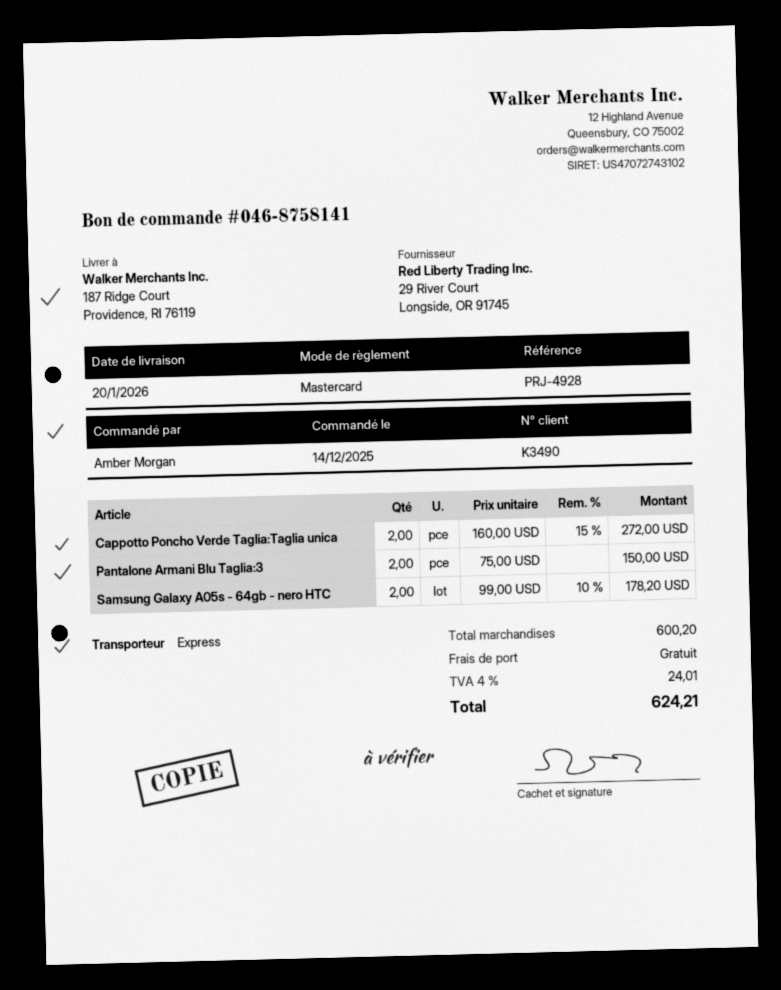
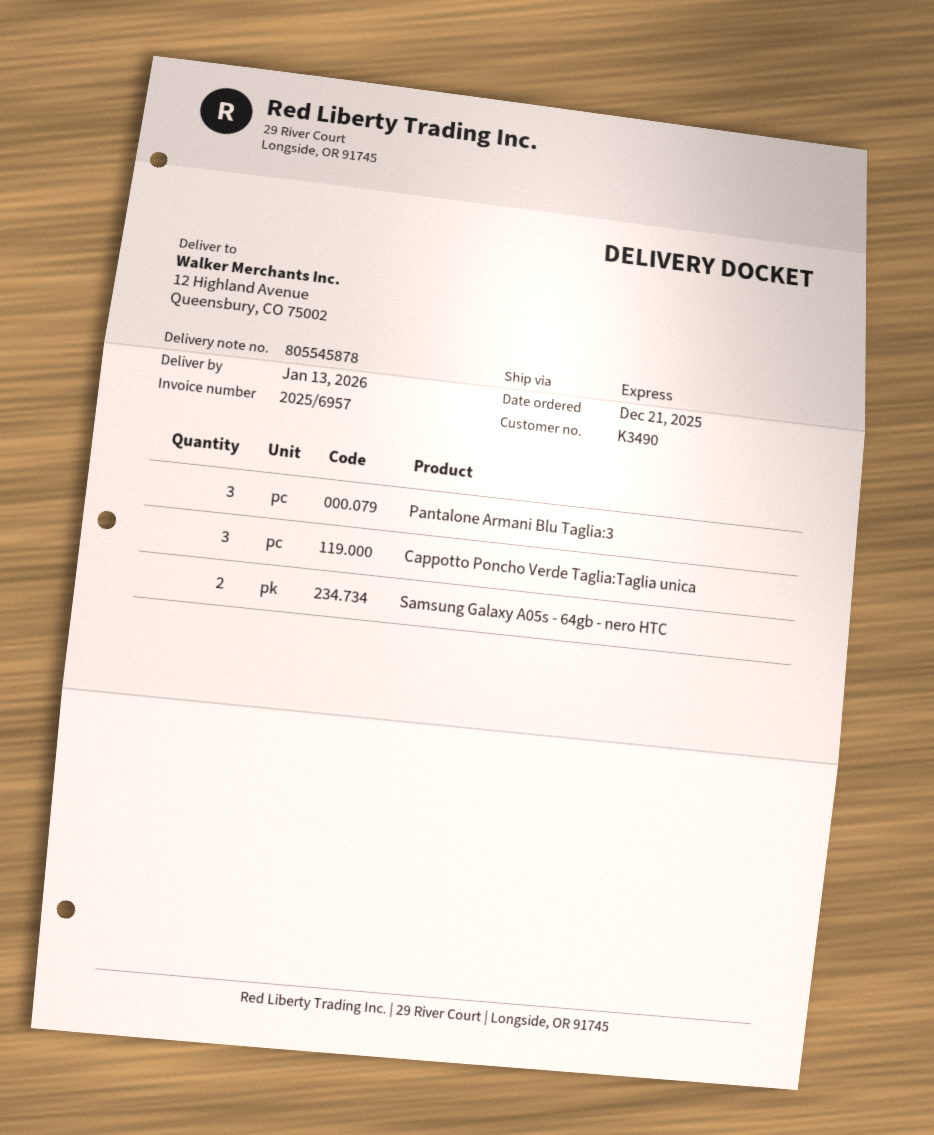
order date: 2025-12-14 -> 2025-12-21
delivery date: 2026-01-20 -> 2026-01-13
ship to: 187 Ridge Court, Providence, RI 76119 -> 12 Highland Avenue, Queensbury, CO 75002
Cappotto Poncho Verde Taglia:Taglia unica: 2 -> 3
Pantalone Armani Blu Taglia:3: 2 -> 3

